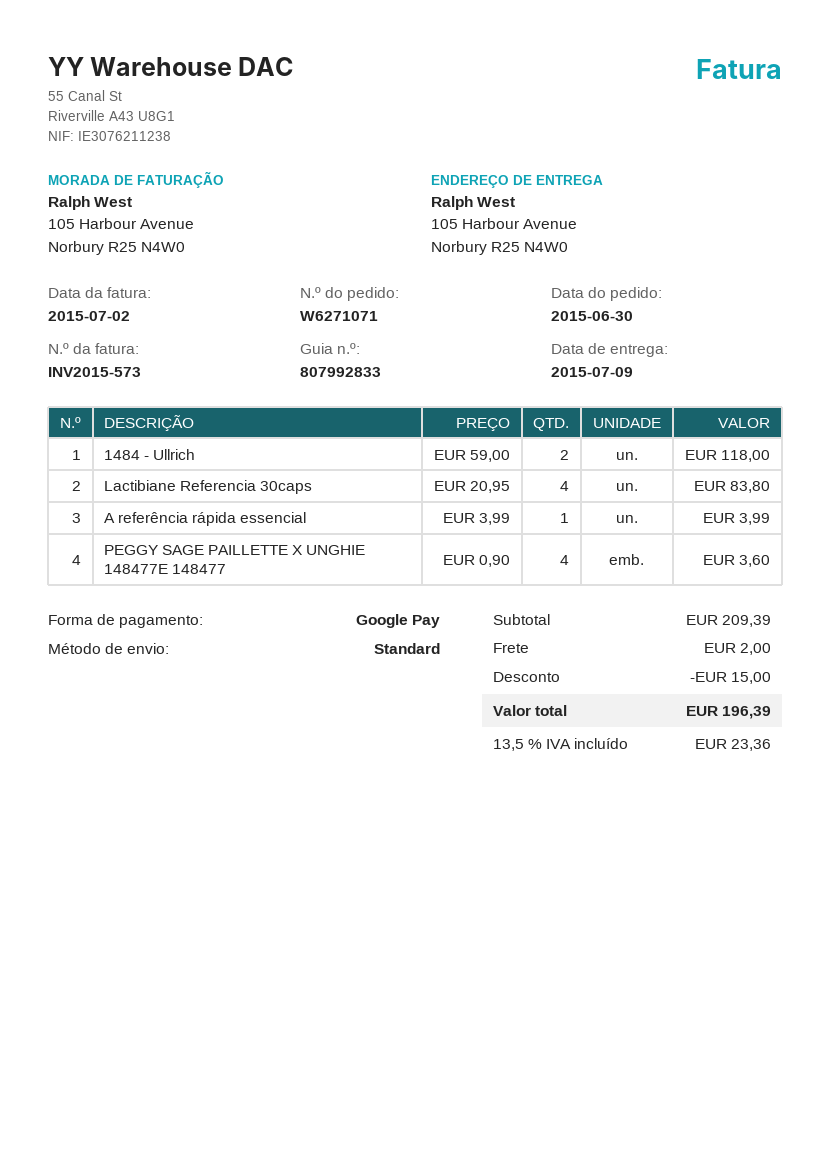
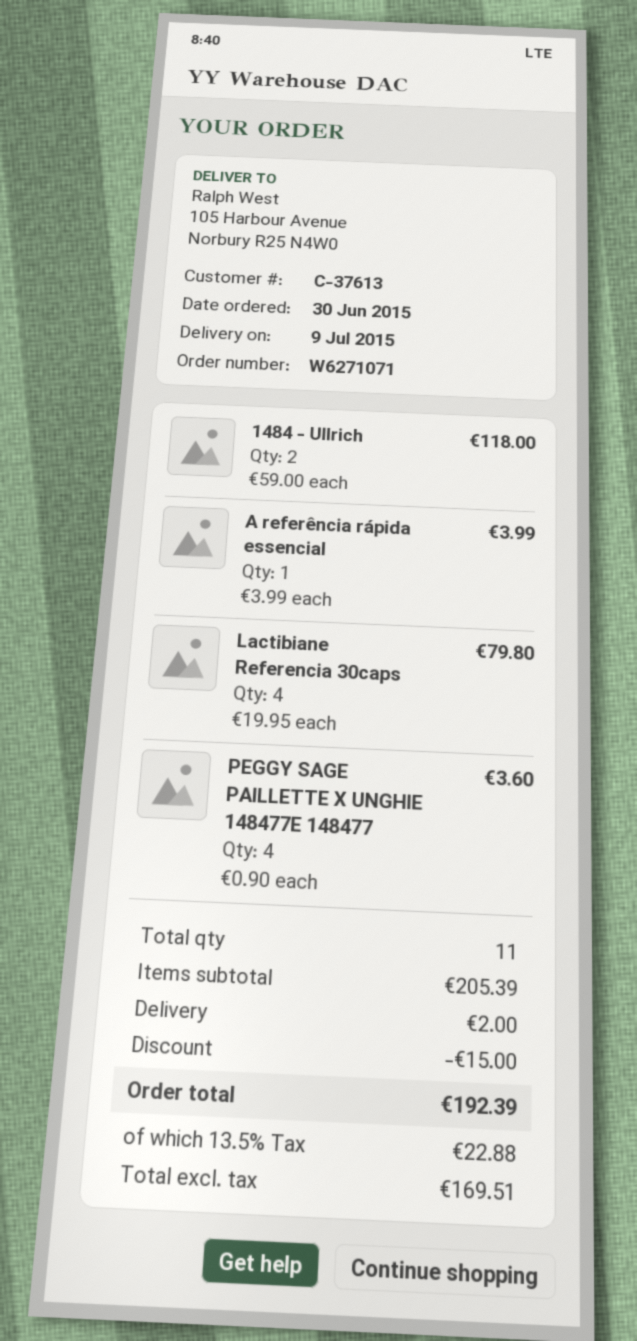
Lactibiane Referencia 30caps: 4 x 20.95 = 83.80 -> 4 x 19.95 = 79.80
subtotal: 209.39 -> 205.39
tax: 13.5% = 23.36 -> 13.5% = 22.88
total: 196.39 -> 192.39

